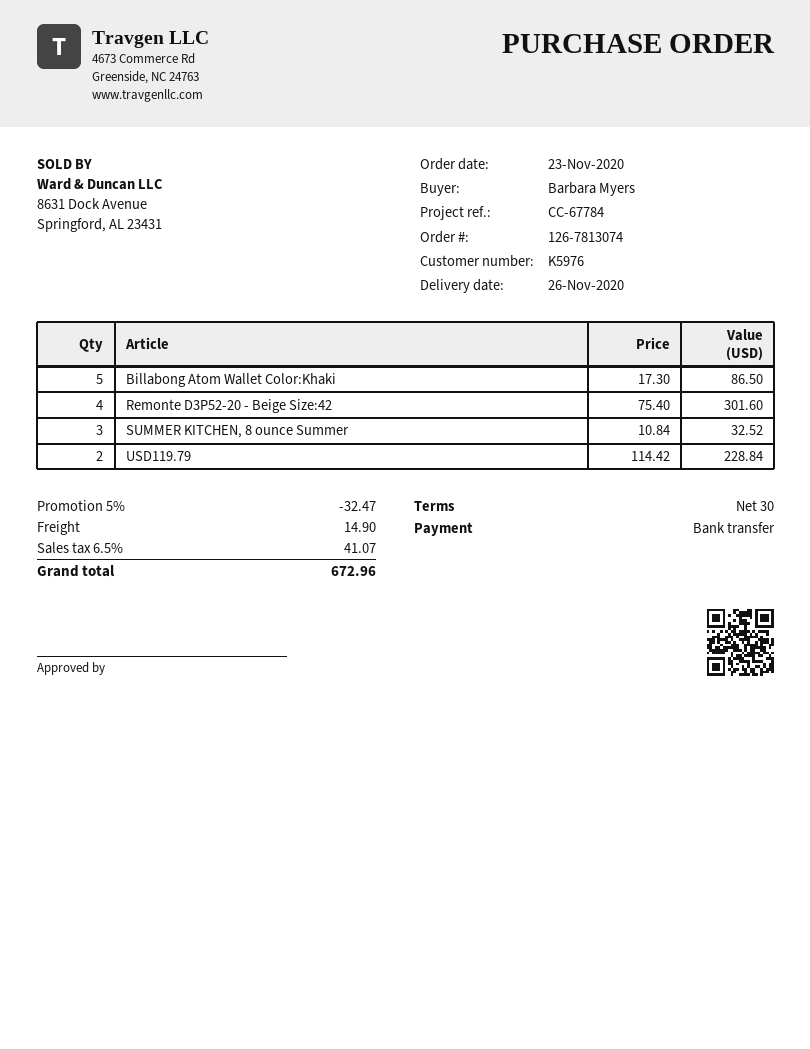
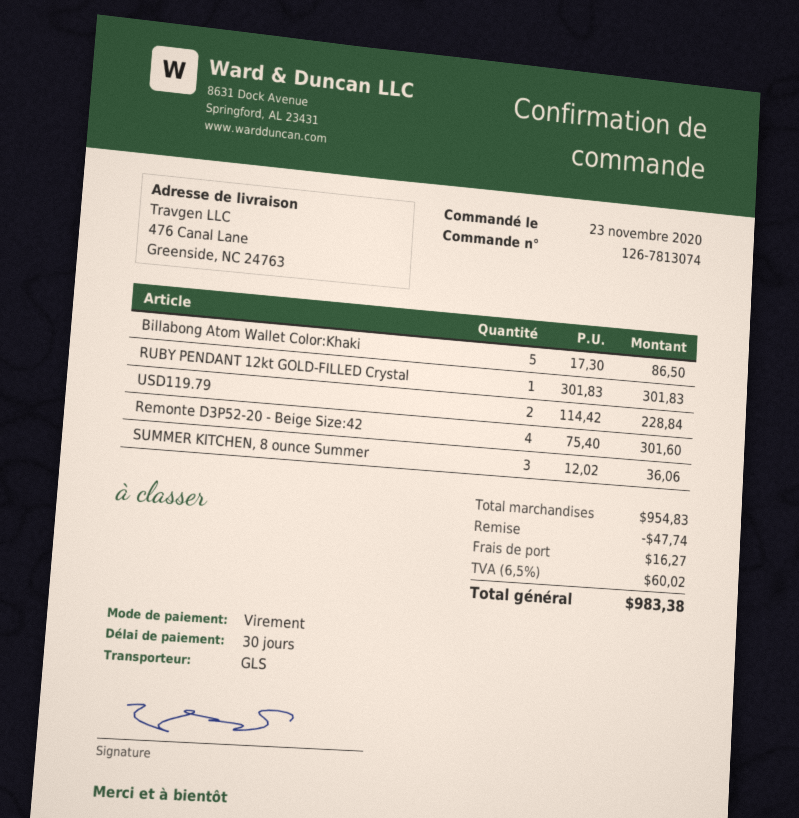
SUMMER KITCHEN, 8 ounce Summer: 3 x 10.84 = 32.52 -> 3 x 12.02 = 36.06
RUBY PENDANT 12kt GOLD-FILLED Crystal: none -> 1 x 301.83 = 301.83
discount: 32.47 -> 47.74
shipping: 14.90 -> 16.27
tax: 6.5% = 41.07 -> 6.5% = 60.02
total: 672.96 -> 983.38

